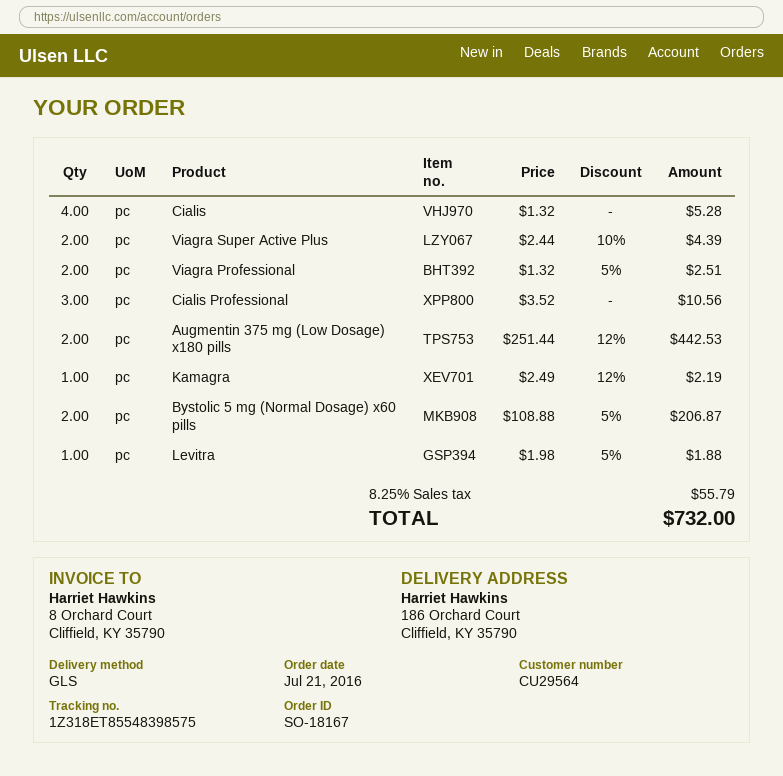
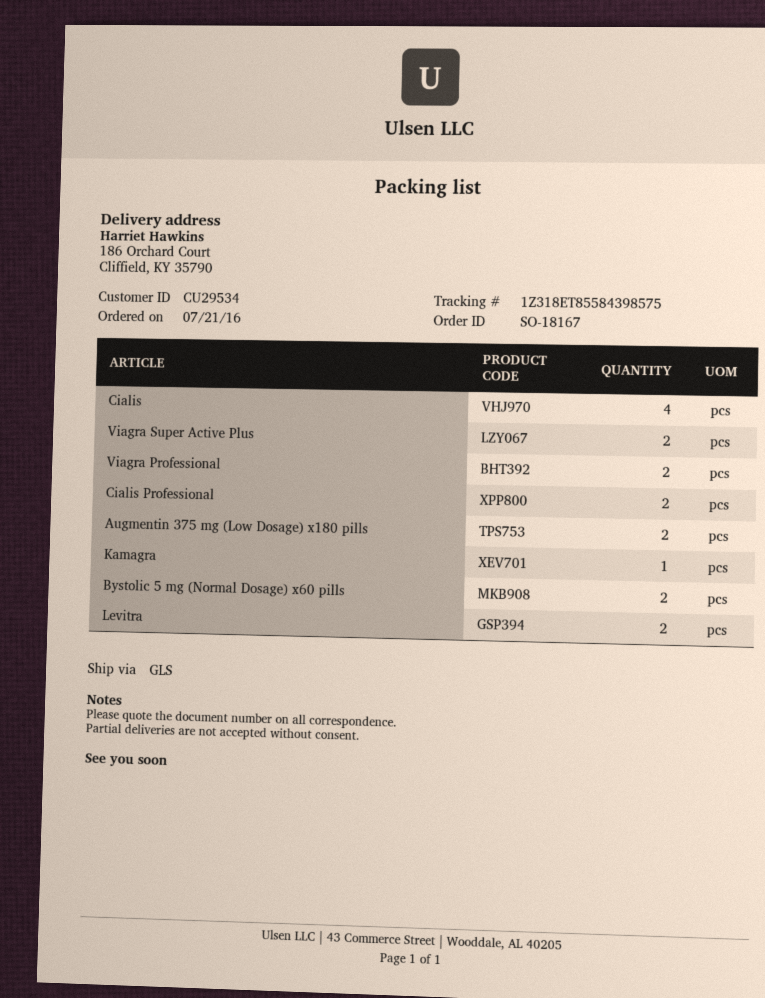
customer number: CU29564 -> CU29534
tracking number: 1Z318ET85548398575 -> 1Z318ET85584398575
Cialis Professional: 3 -> 2
Levitra: 1 -> 2

